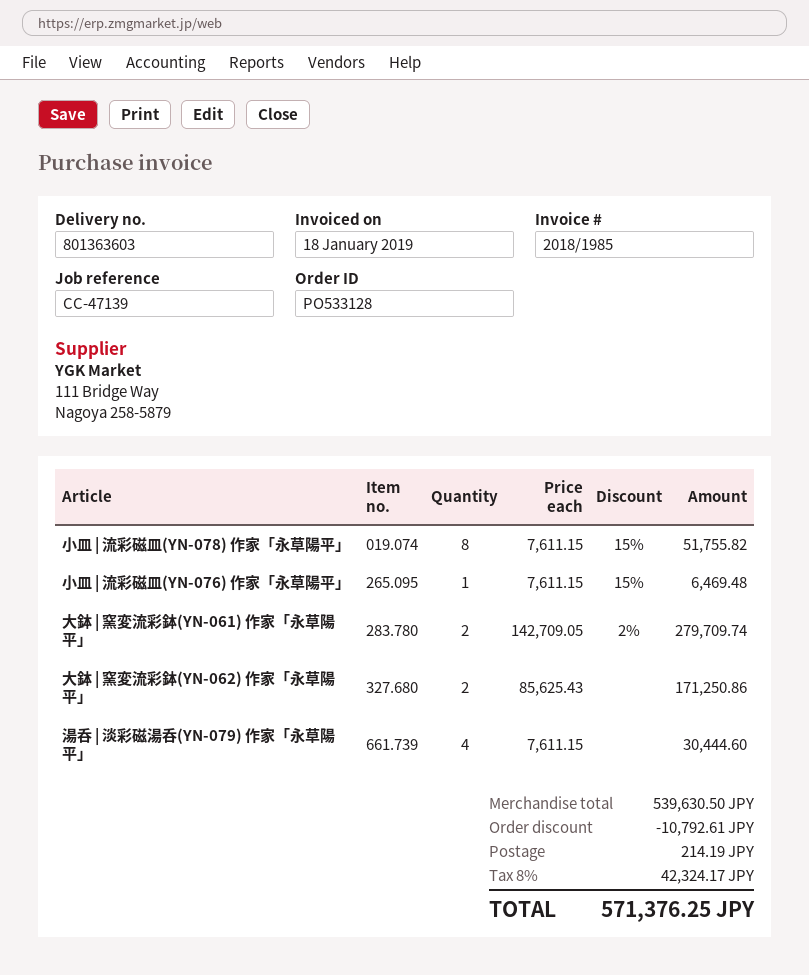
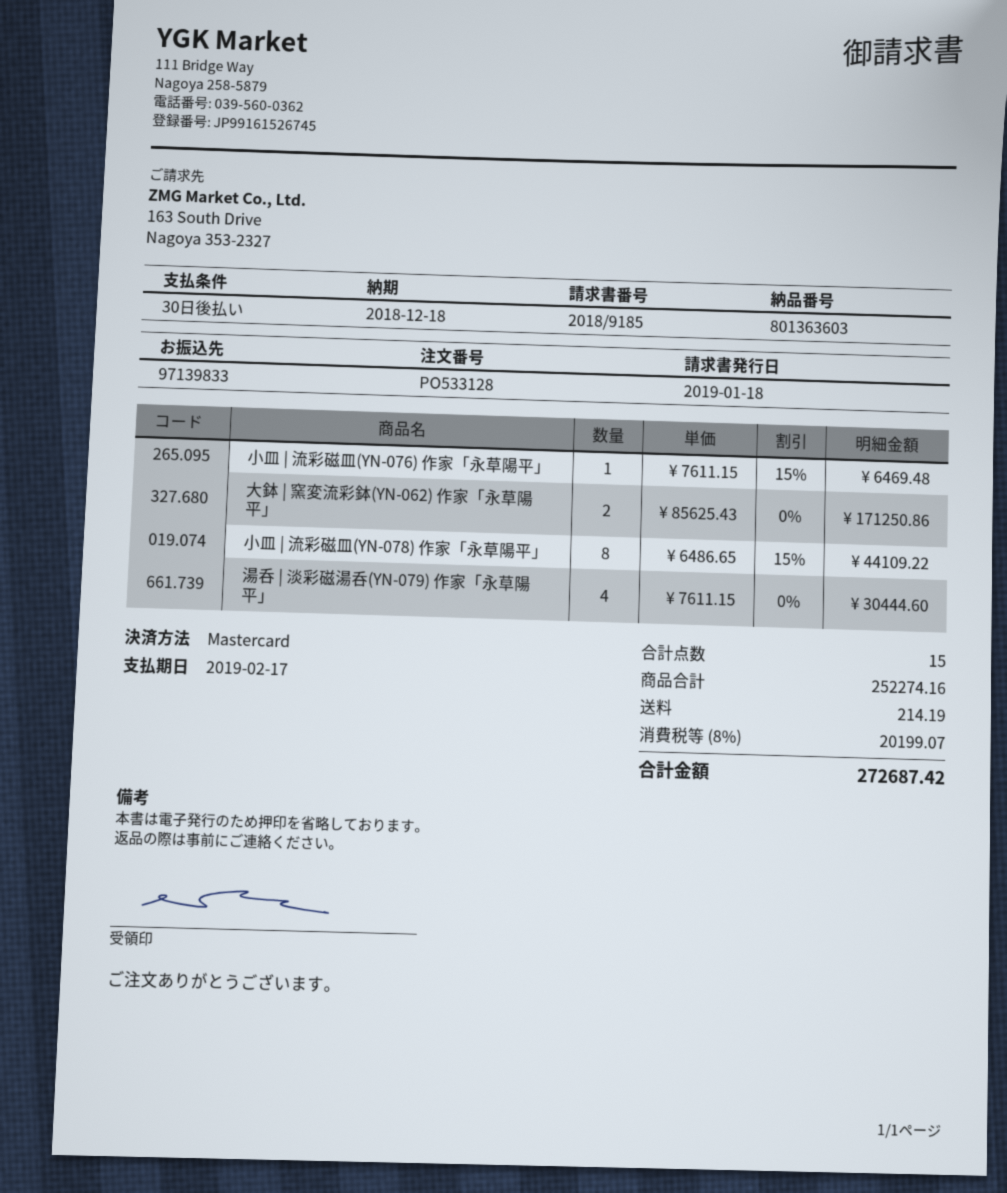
invoice number: 2018/1985 -> 2018/9185
小皿 | 流彩磁皿(YN-078) 作家「永草陽平」: 8 x 7611.15 - 15% = 51755.82 -> 8 x 6486.65 - 15% = 44109.22
大鉢 | 窯変流彩鉢(YN-061) 作家「永草陽平」: 2 x 142709.05 - 2% = 279709.74 -> none
subtotal: 539630.50 -> 252274.16
discount: 10792.61 -> none
tax: 8% = 42324.17 -> 8% = 20199.07
total: 571376.25 -> 272687.42

